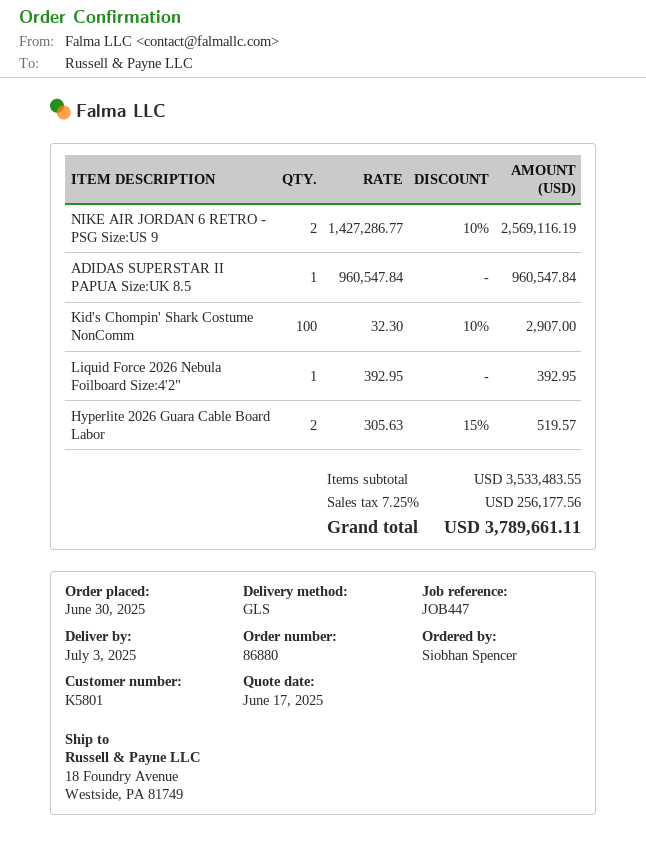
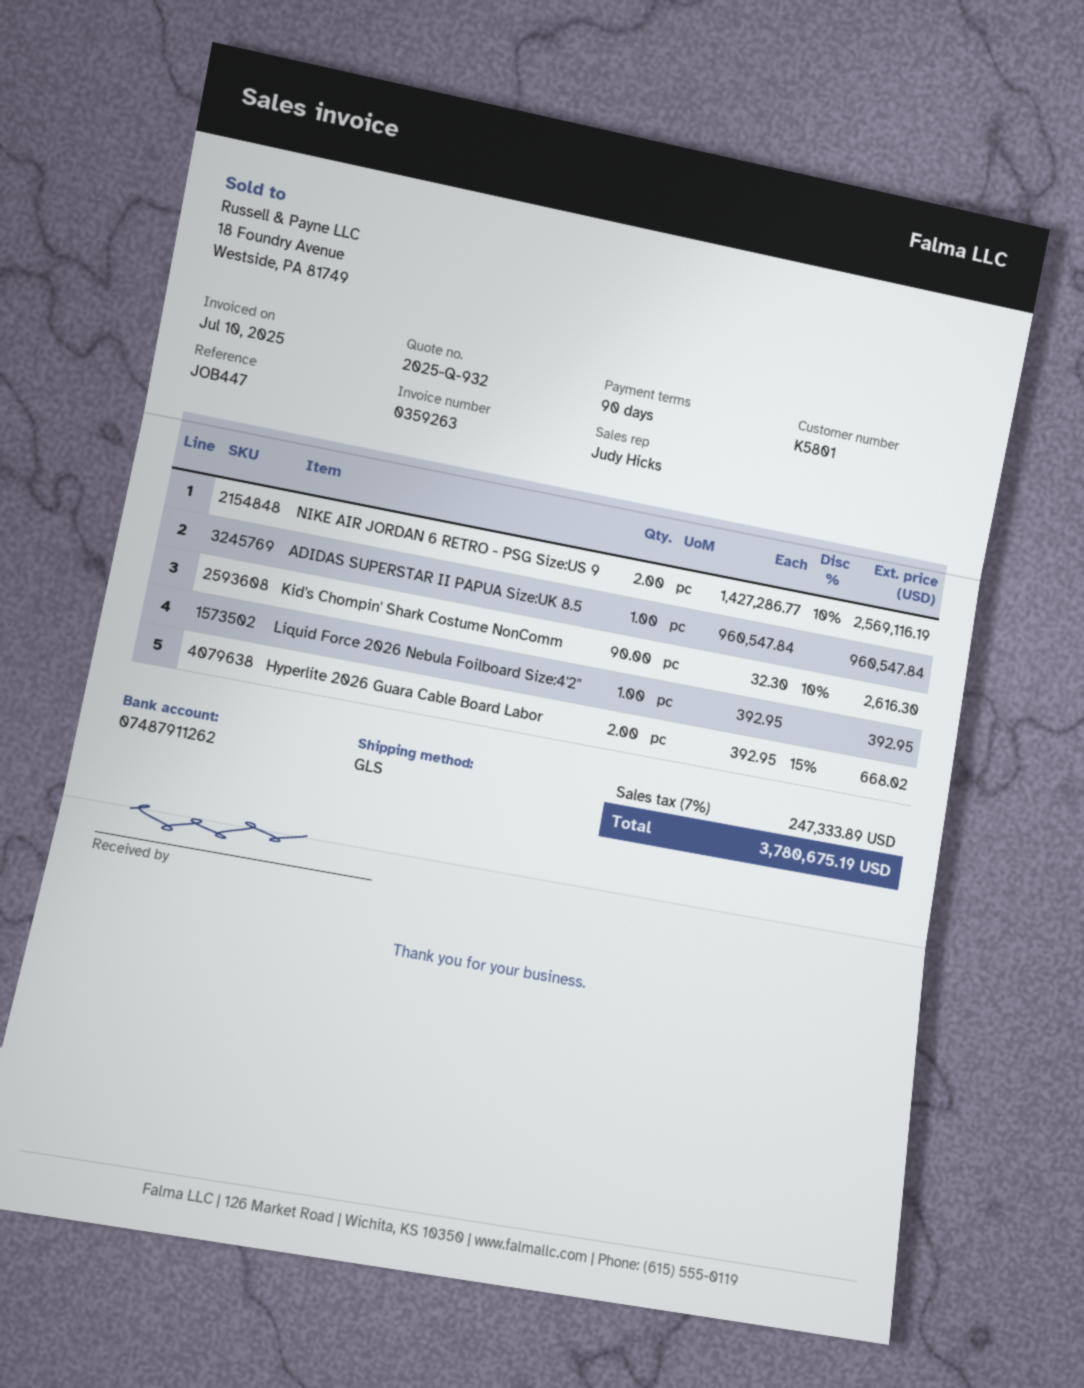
Kid's Chompin' Shark Costume NonComm: 100 x 32.30 - 10% = 2907.00 -> 90 x 32.30 - 10% = 2616.30
Hyperlite 2026 Guara Cable Board Labor: 2 x 305.63 - 15% = 519.57 -> 2 x 392.95 - 15% = 668.02
tax: 7.25% = 256177.56 -> 7% = 247333.89
total: 3789661.11 -> 3780675.19

